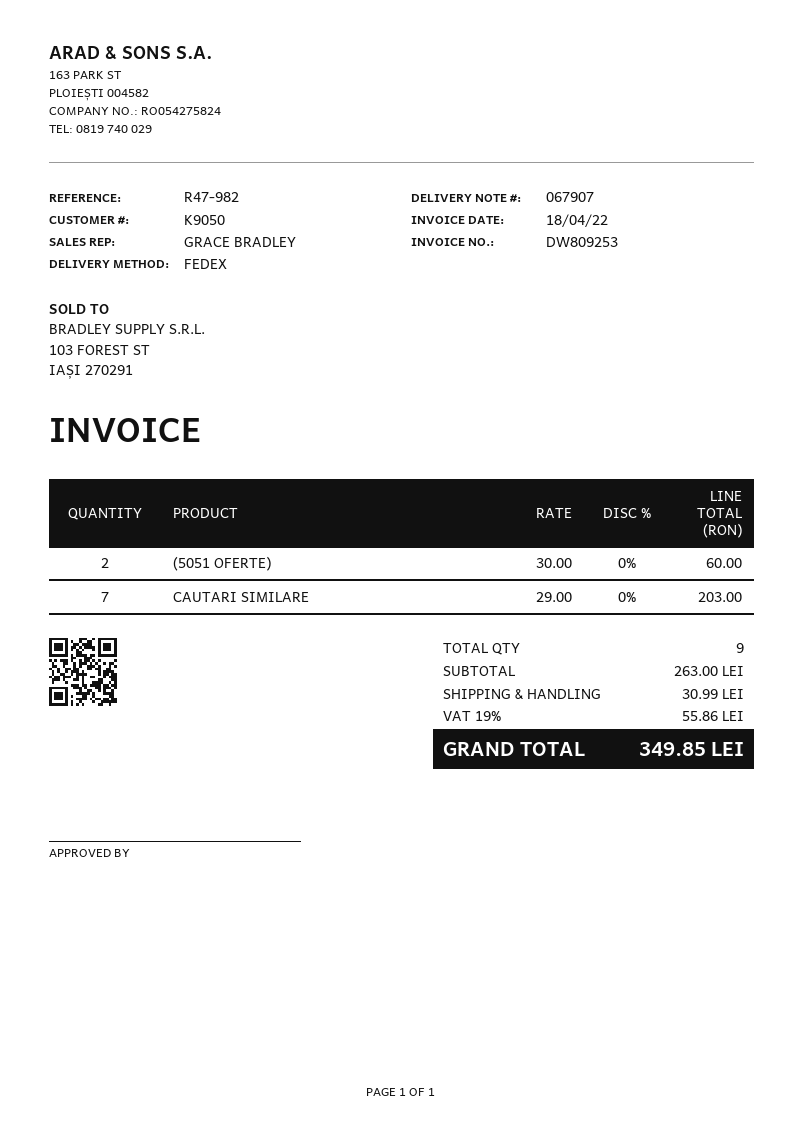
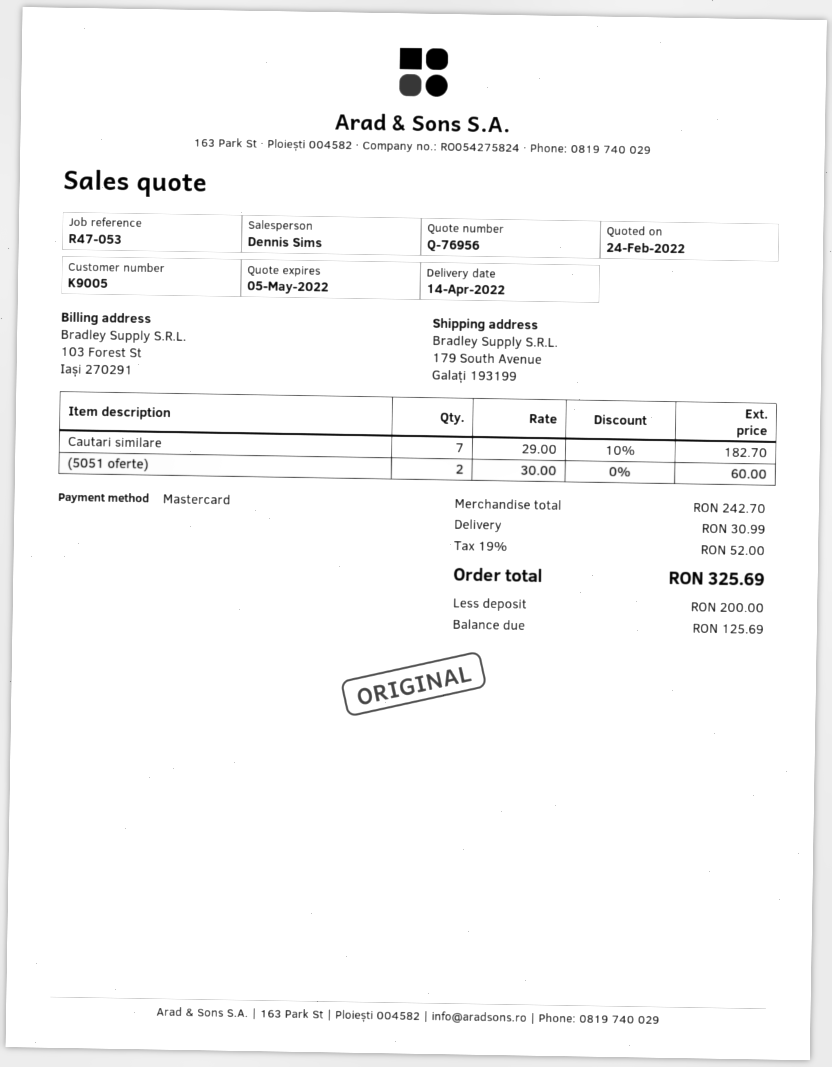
customer number: K9050 -> K9005
reference: R47-982 -> R47-053
sales rep: GRACE BRADLEY -> Dennis Sims
CAUTARI SIMILARE: 7 x 29.00 = 203.00 -> 7 x 29.00 - 10% = 182.70
subtotal: 263.00 -> 242.70
tax: 19% = 55.86 -> 19% = 52.00
total: 349.85 -> 325.69

